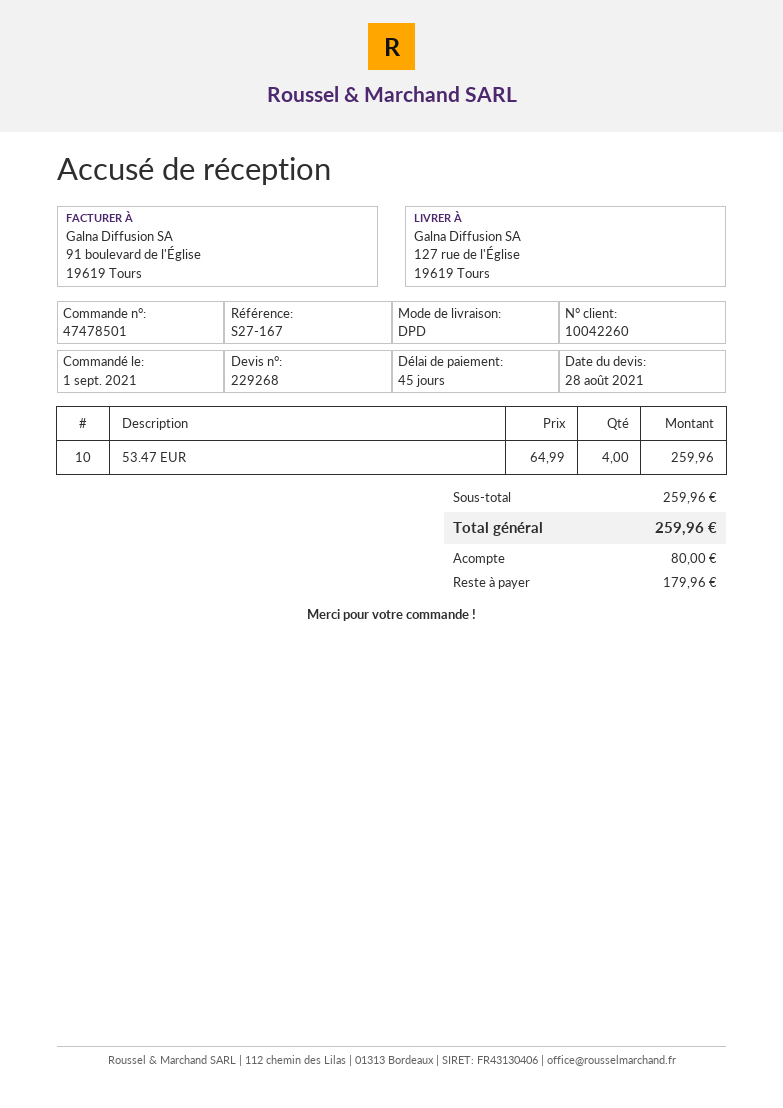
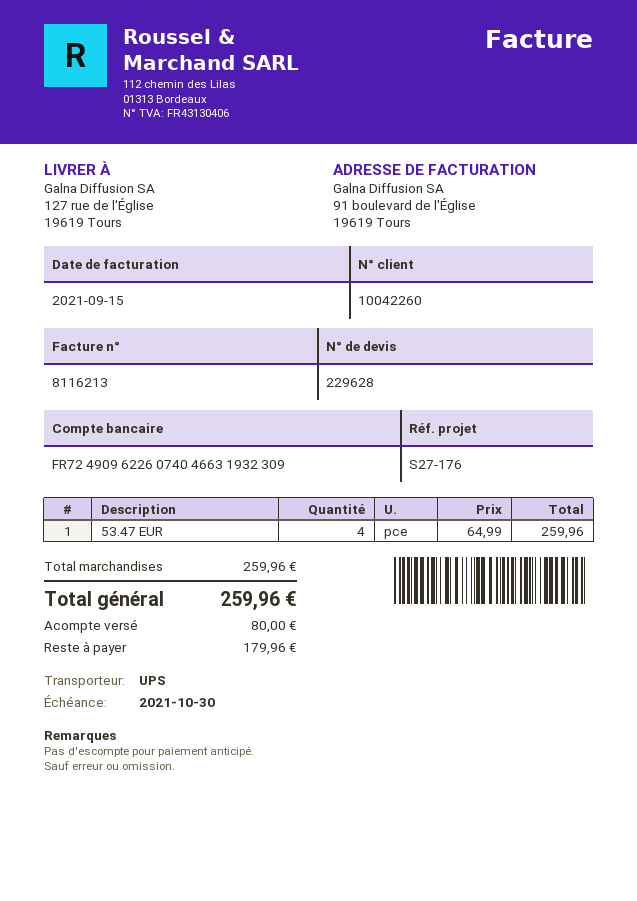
quote number: 229268 -> 229628
reference: S27-167 -> S27-176
shipping method: DPD -> UPS

